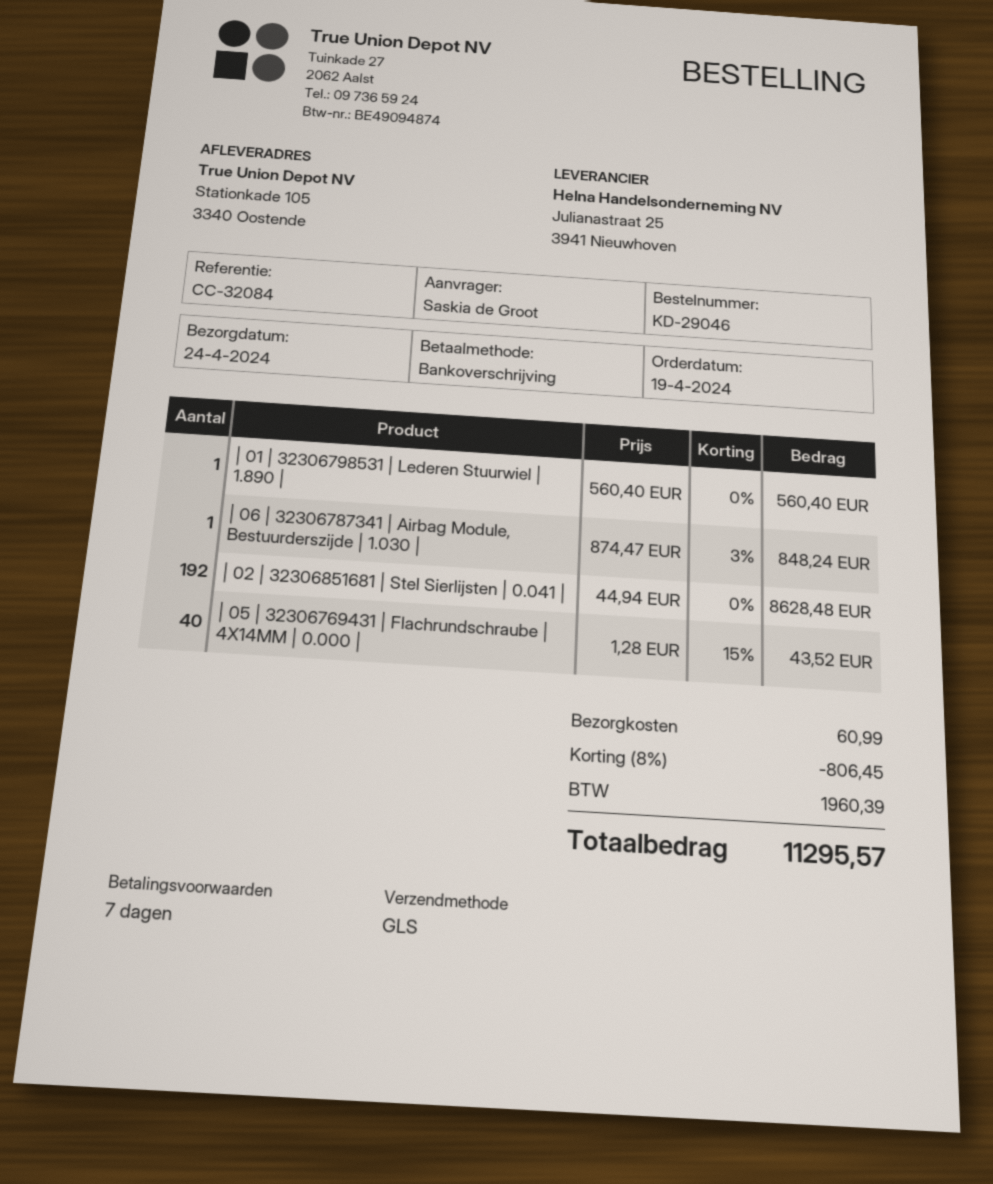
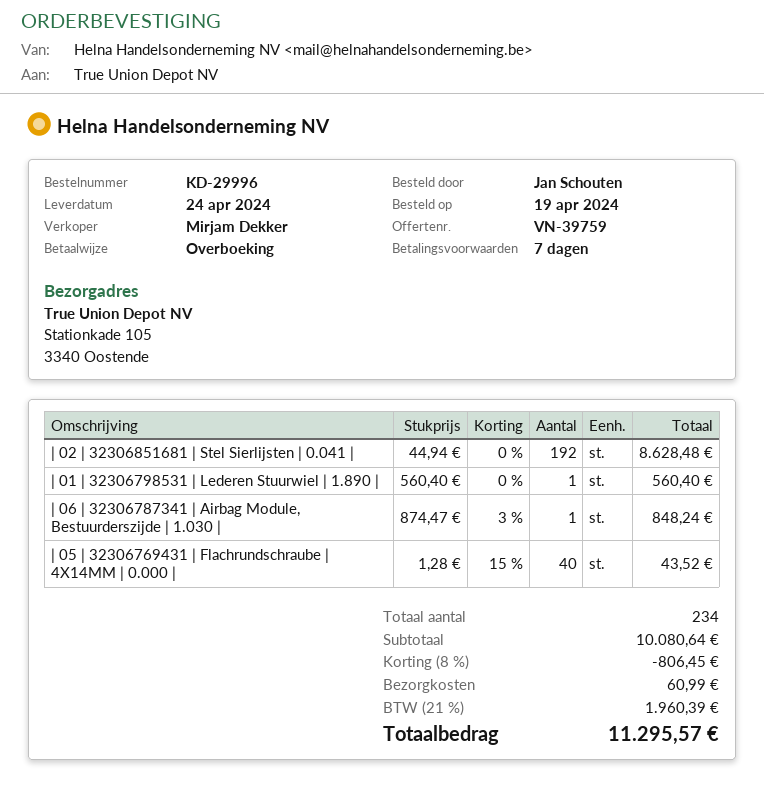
order number: KD-29046 -> KD-29996
ordered by: Saskia de Groot -> Jan Schouten

